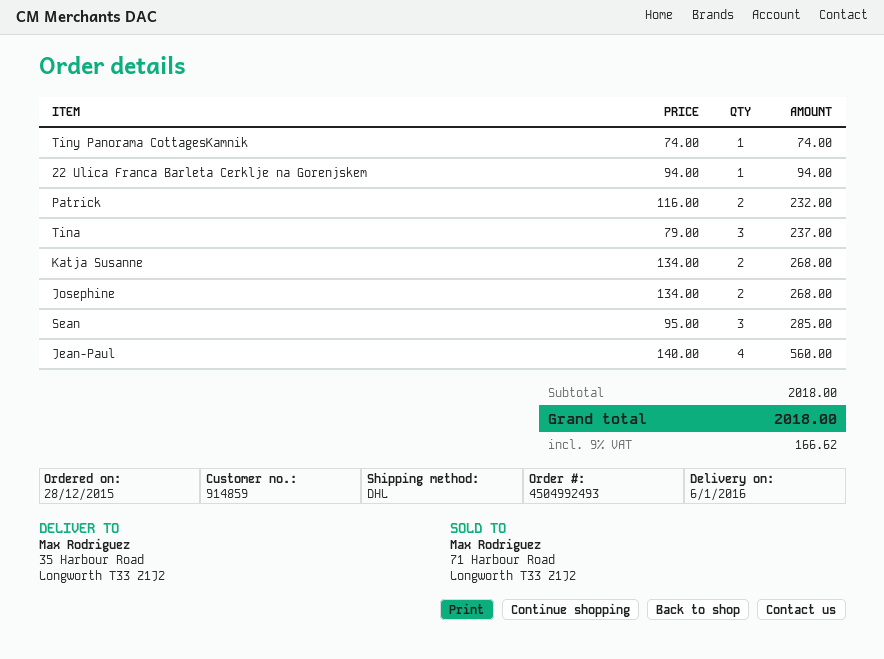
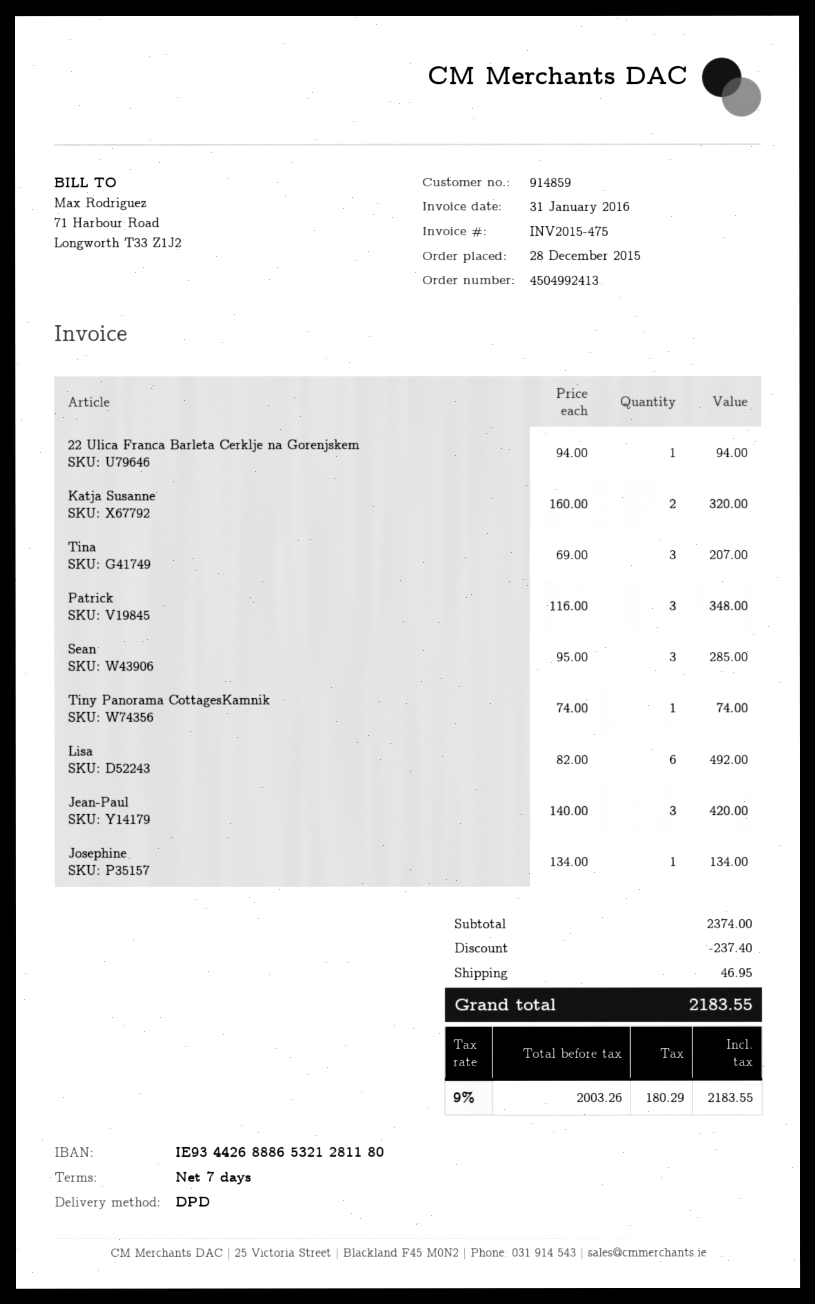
order number: 4504992493 -> 4504992413
shipping method: DHL -> DPD
Patrick: 2 x 116.00 = 232.00 -> 3 x 116.00 = 348.00
Tina: 3 x 79.00 = 237.00 -> 3 x 69.00 = 207.00
Katja Susanne: 2 x 134.00 = 268.00 -> 2 x 160.00 = 320.00
Josephine: 2 x 134.00 = 268.00 -> 1 x 134.00 = 134.00
Jean-Paul: 4 x 140.00 = 560.00 -> 3 x 140.00 = 420.00
Lisa: none -> 6 x 82.00 = 492.00
subtotal: 2018.00 -> 2374.00
discount: none -> 237.40
shipping: none -> 46.95
tax: 9% = 166.62 -> 9% = 180.29
total: 2018.00 -> 2183.55

